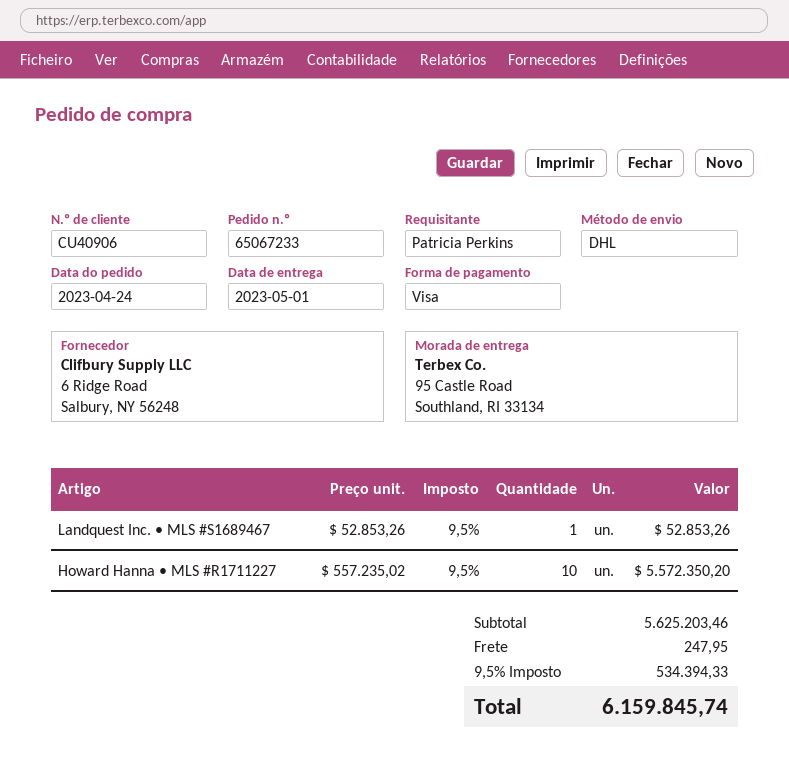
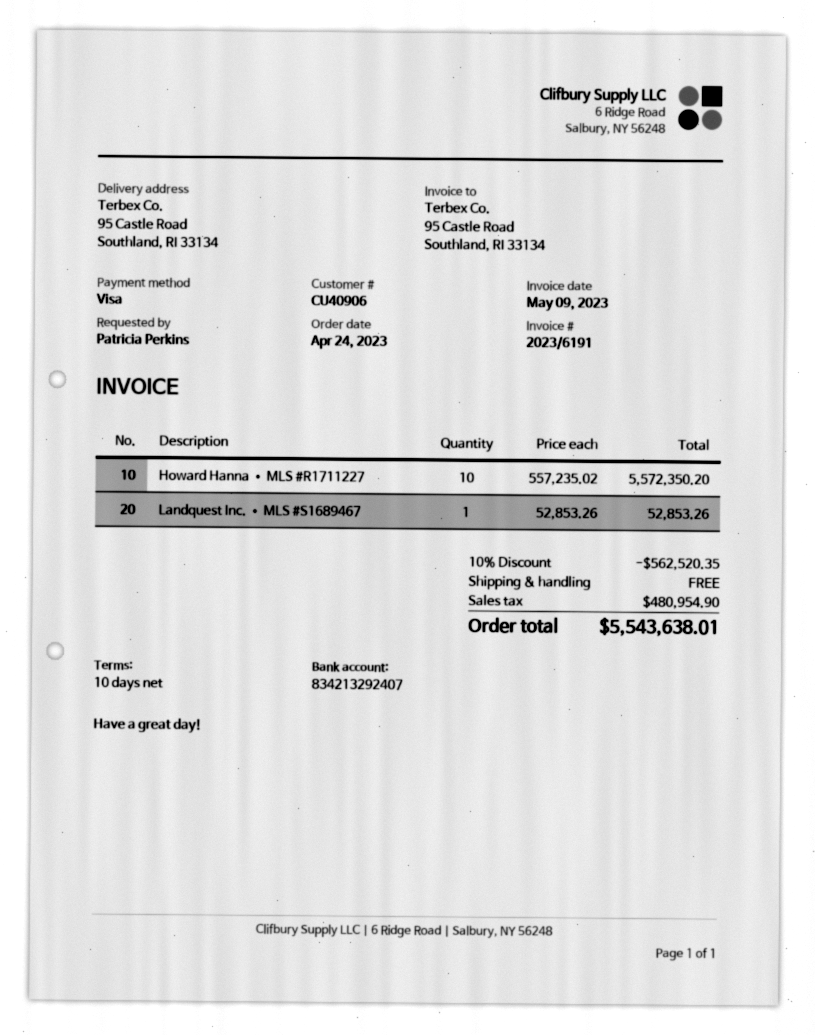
discount: none -> 10% = 562520.35
shipping: 247.95 -> 0.00
tax: 534394.33 -> 480954.90
total: 6159845.74 -> 5543638.01

